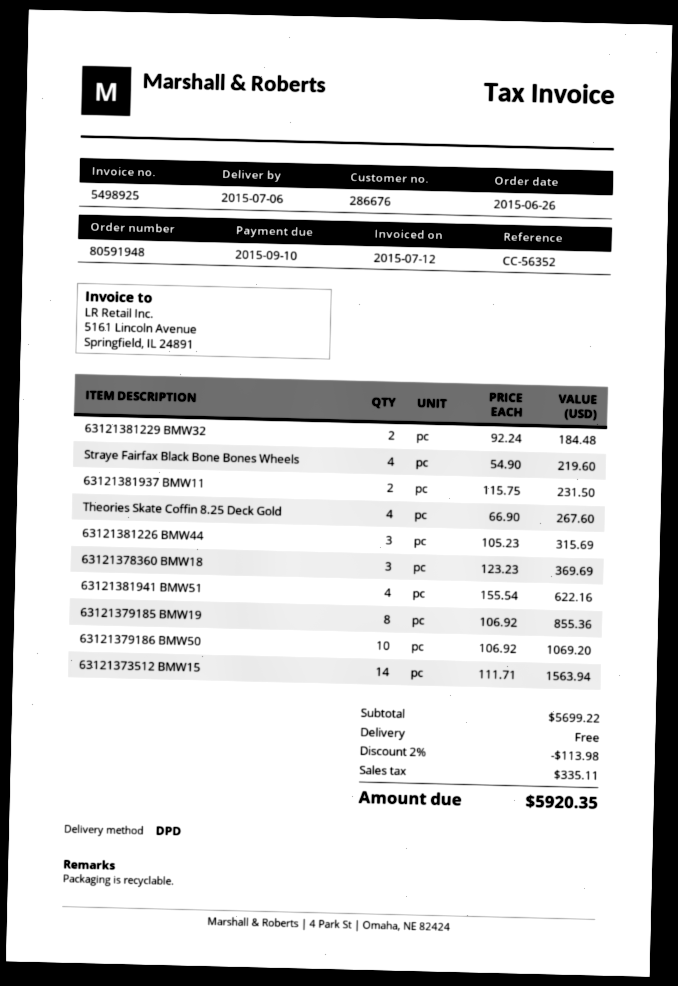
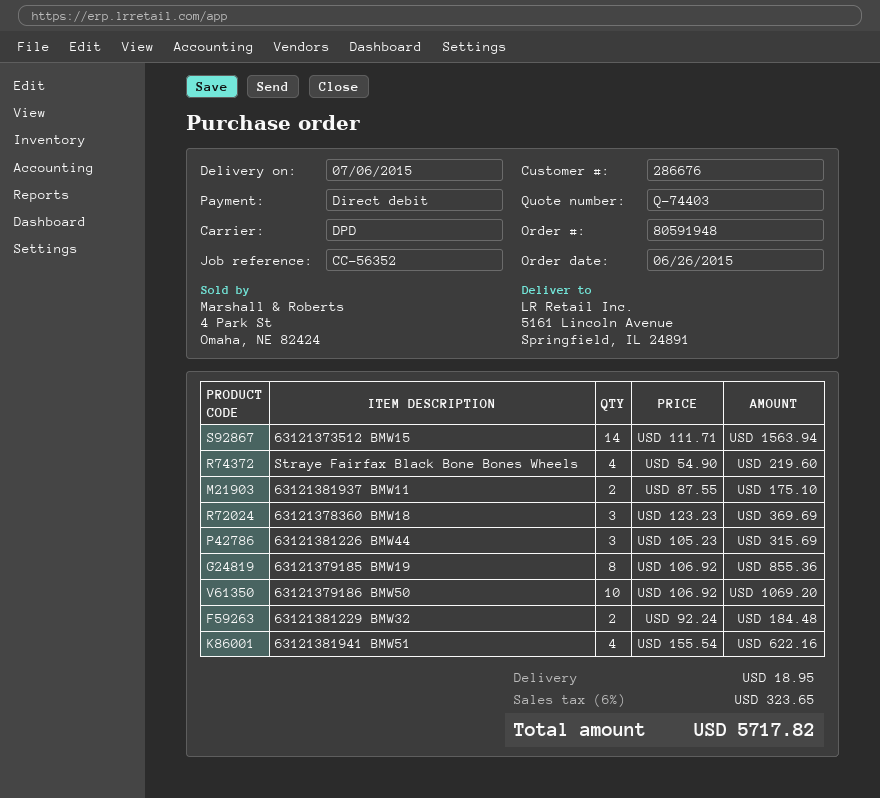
63121381937 BMW11: 2 x 115.75 = 231.50 -> 2 x 87.55 = 175.10
Theories Skate Coffin 8.25 Deck Gold: 4 x 66.90 = 267.60 -> none
discount: 2% = 113.98 -> none
shipping: 0.00 -> 18.95
tax: 335.11 -> 323.65
total: 5920.35 -> 5717.82

